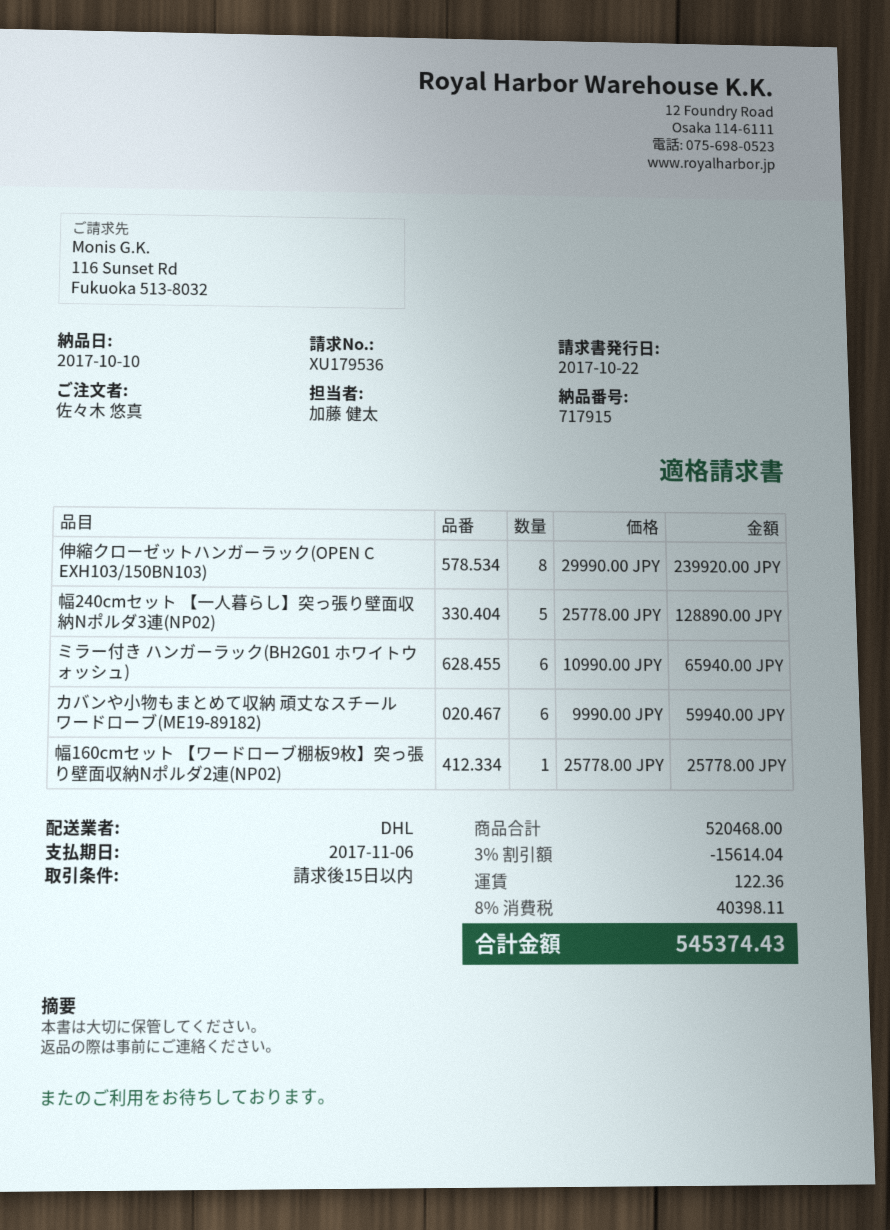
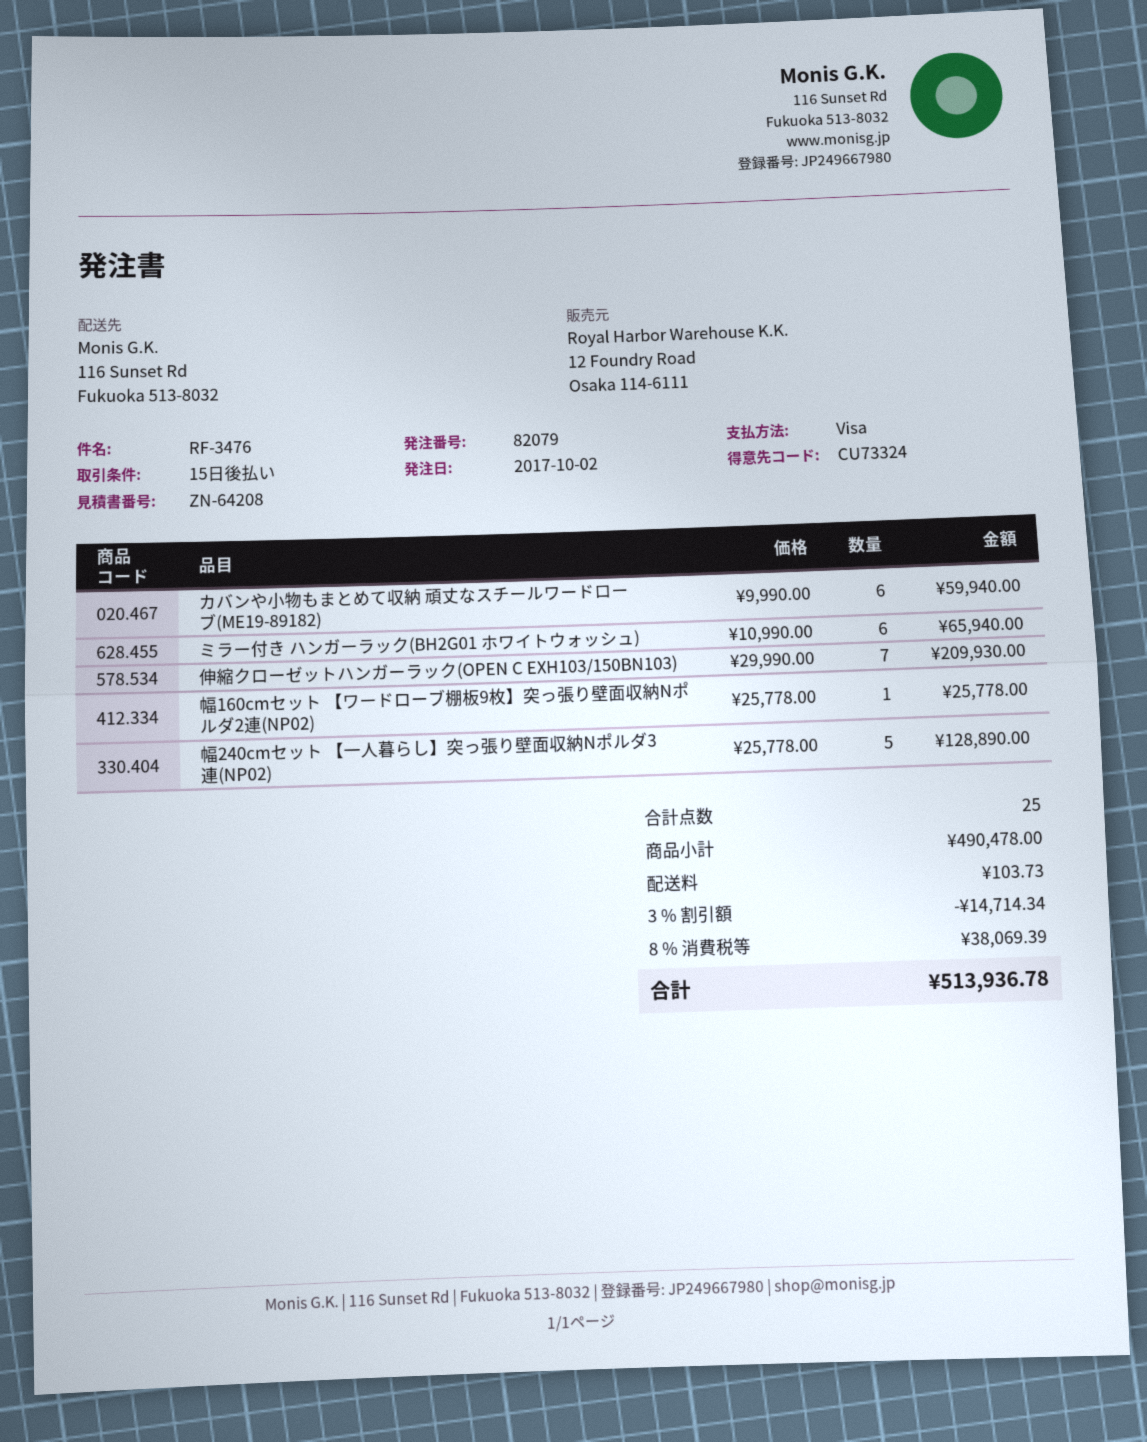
伸縮クローゼットハンガーラック(OPEN C EXH103/150BN103): 8 x 29990.00 = 239920.00 -> 7 x 29990.00 = 209930.00
subtotal: 520468.00 -> 490478.00
discount: 3% = 15614.04 -> 3% = 14714.34
shipping: 122.36 -> 103.73
tax: 8% = 40398.11 -> 8% = 38069.39
total: 545374.43 -> 513936.78

